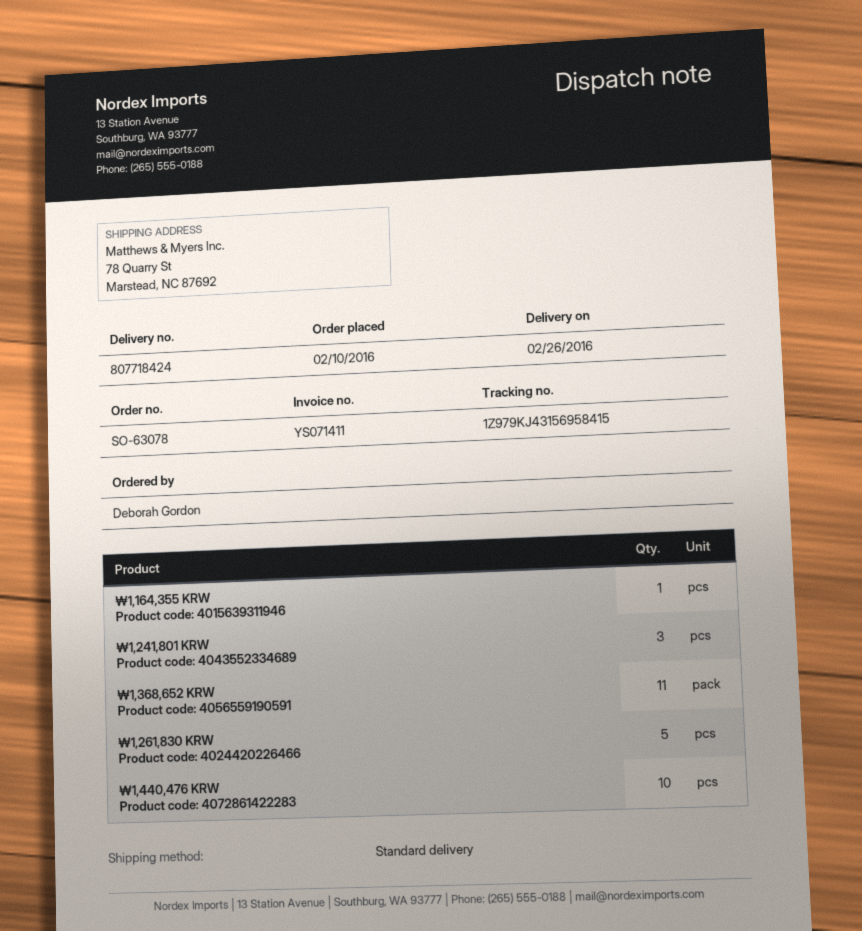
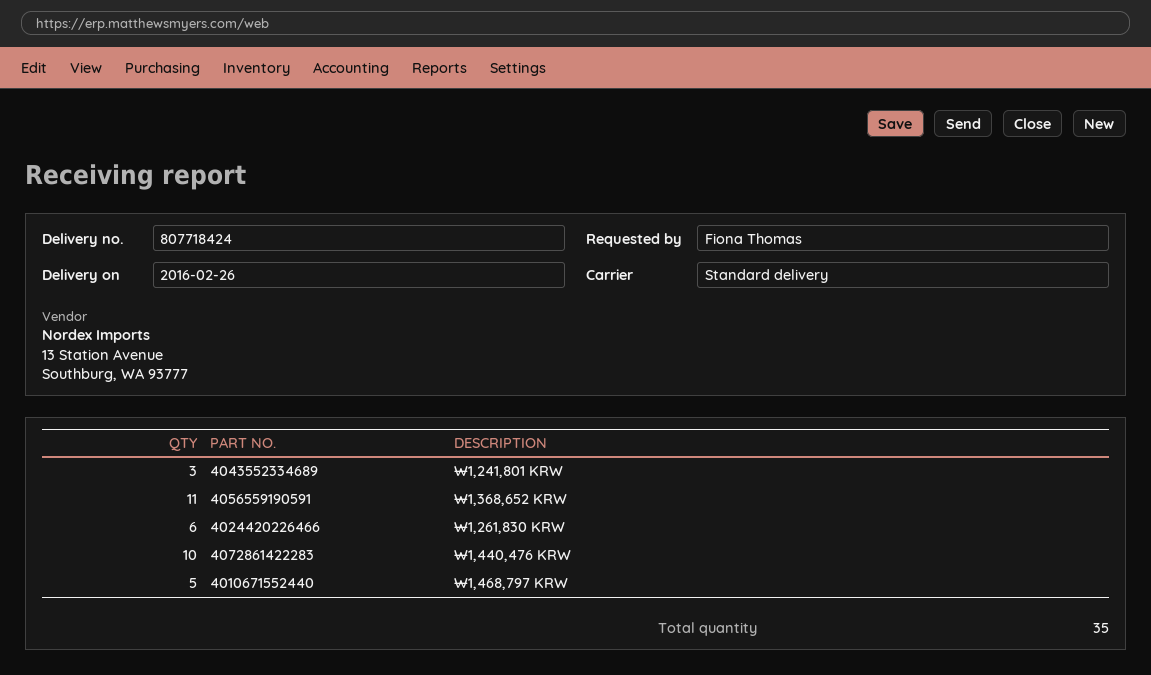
ordered by: Deborah Gordon -> Fiona Thomas
₩1,164,355 KRW: 1 -> none
₩1,261,830 KRW: 5 -> 6
₩1,468,797 KRW: none -> 5

